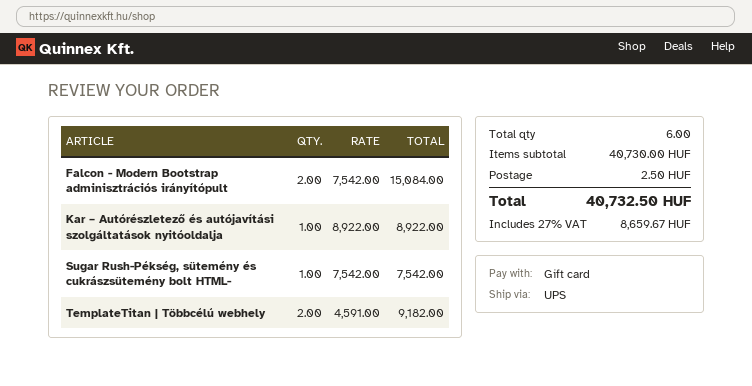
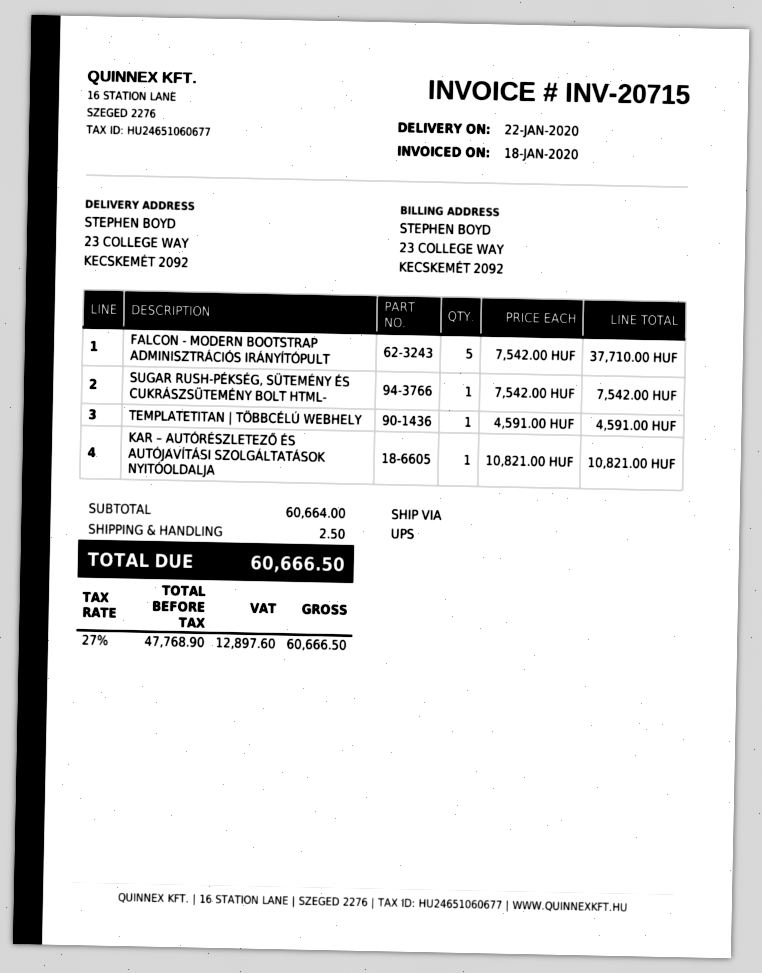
Falcon - Modern Bootstrap adminisztrációs irányítópult: 2 x 7542.00 = 15084.00 -> 5 x 7542.00 = 37710.00
Kar – Autórészletező és autójavítási szolgáltatások nyitóoldalja: 1 x 8922.00 = 8922.00 -> 1 x 10821.00 = 10821.00
TemplateTitan | Többcélú webhely: 2 x 4591.00 = 9182.00 -> 1 x 4591.00 = 4591.00
subtotal: 40730.00 -> 60664.00
tax: 27% = 8659.67 -> 27% = 12897.60
total: 40732.50 -> 60666.50

